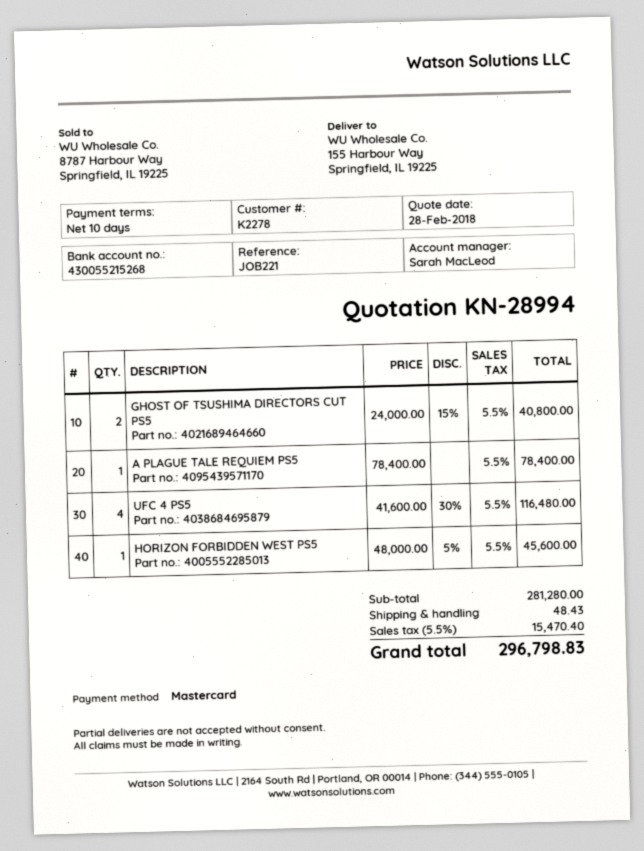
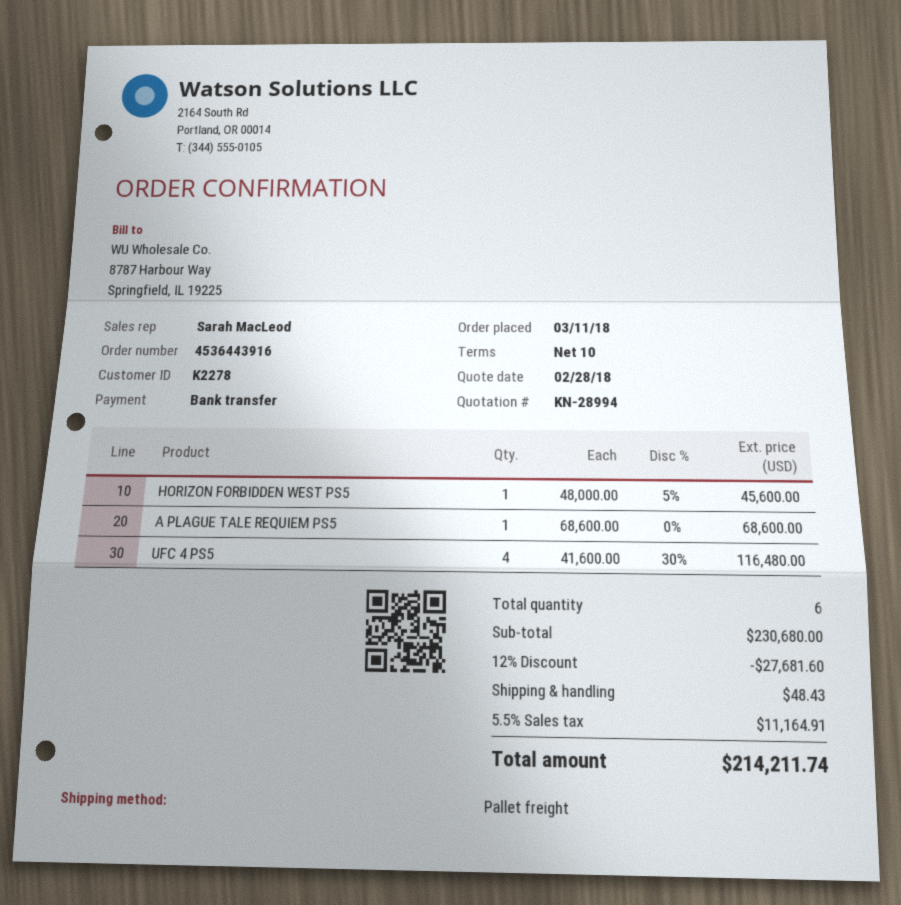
payment method: Mastercard -> bank transfer
GHOST OF TSUSHIMA DIRECTORS CUT PS5: 2 x 24000.00 - 15% = 40800.00 -> none
A PLAGUE TALE REQUIEM PS5: 1 x 78400.00 = 78400.00 -> 1 x 68600.00 = 68600.00
subtotal: 281280.00 -> 230680.00
discount: none -> 12% = 27681.60
tax: 5.5% = 15470.40 -> 5.5% = 11164.91
total: 296798.83 -> 214211.74

